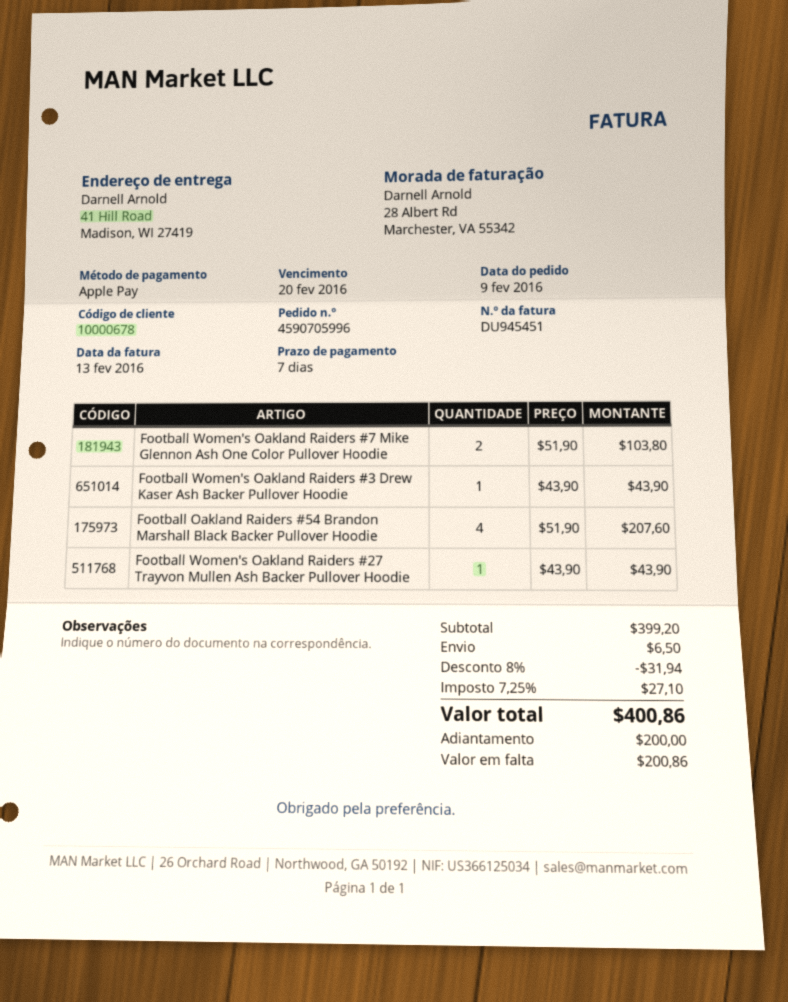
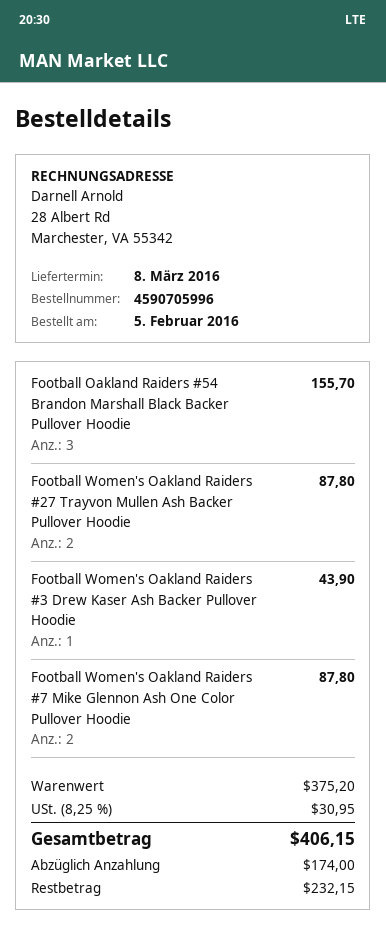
order date: 2016-02-09 -> 2016-02-05
Football Women's Oakland Raiders #7 Mike Glennon Ash One Color Pullover Hoodie: 2 for 103.80 -> 2 for 87.80
Football Oakland Raiders #54 Brandon Marshall Black Backer Pullover Hoodie: 4 for 207.60 -> 3 for 155.70
Football Women's Oakland Raiders #27 Trayvon Mullen Ash Backer Pullover Hoodie: 1 for 43.90 -> 2 for 87.80
subtotal: 399.20 -> 375.20
discount: 8% = 31.94 -> none
shipping: 6.50 -> none
tax: 7.25% = 27.10 -> 8.25% = 30.95
total: 400.86 -> 406.15
deposit: 200.00 -> 174.00
balance: 200.86 -> 232.15

